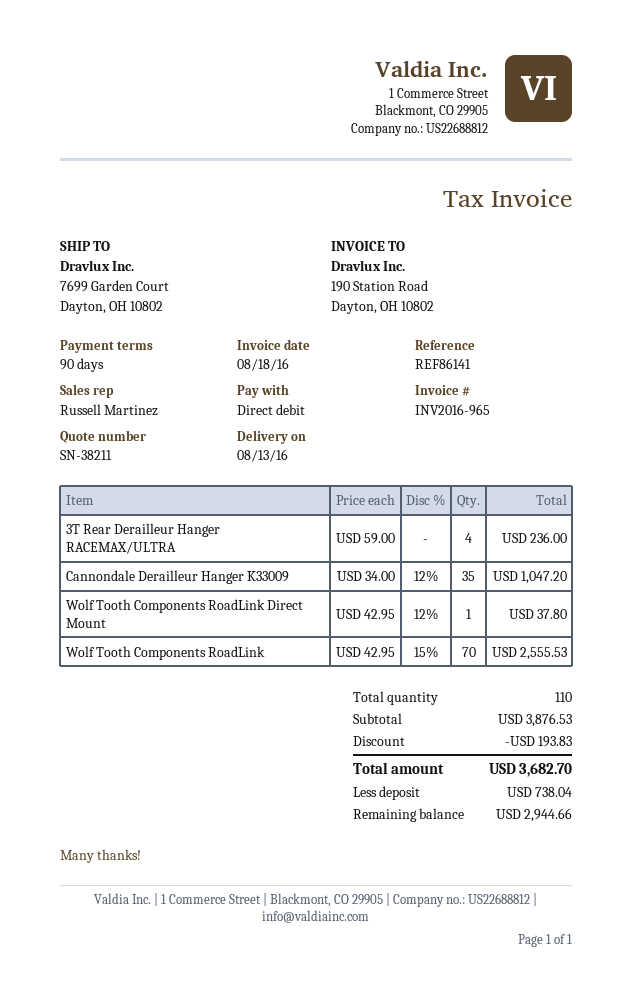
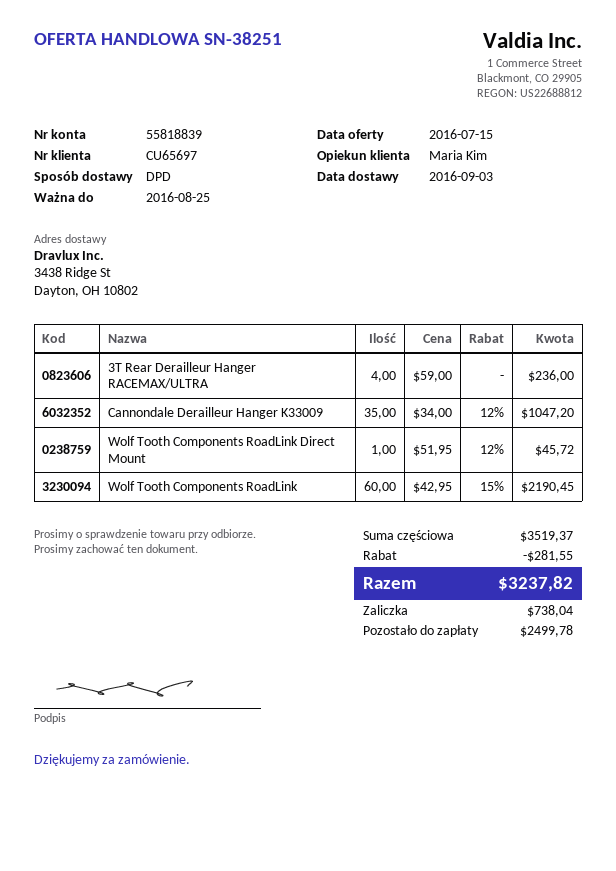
quote number: SN-38211 -> SN-38251
delivery date: 2016-08-13 -> 2016-09-03
sales rep: Russell Martinez -> Maria Kim
ship to: 7699 Garden Court, Dayton, OH 10802 -> 3438 Ridge St, Dayton, OH 10802
Wolf Tooth Components RoadLink Direct Mount: 1 x 42.95 - 12% = 37.80 -> 1 x 51.95 - 12% = 45.72
Wolf Tooth Components RoadLink: 70 x 42.95 - 15% = 2555.53 -> 60 x 42.95 - 15% = 2190.45
subtotal: 3876.53 -> 3519.37
discount: 193.83 -> 281.55
total: 3682.70 -> 3237.82
balance: 2944.66 -> 2499.78

